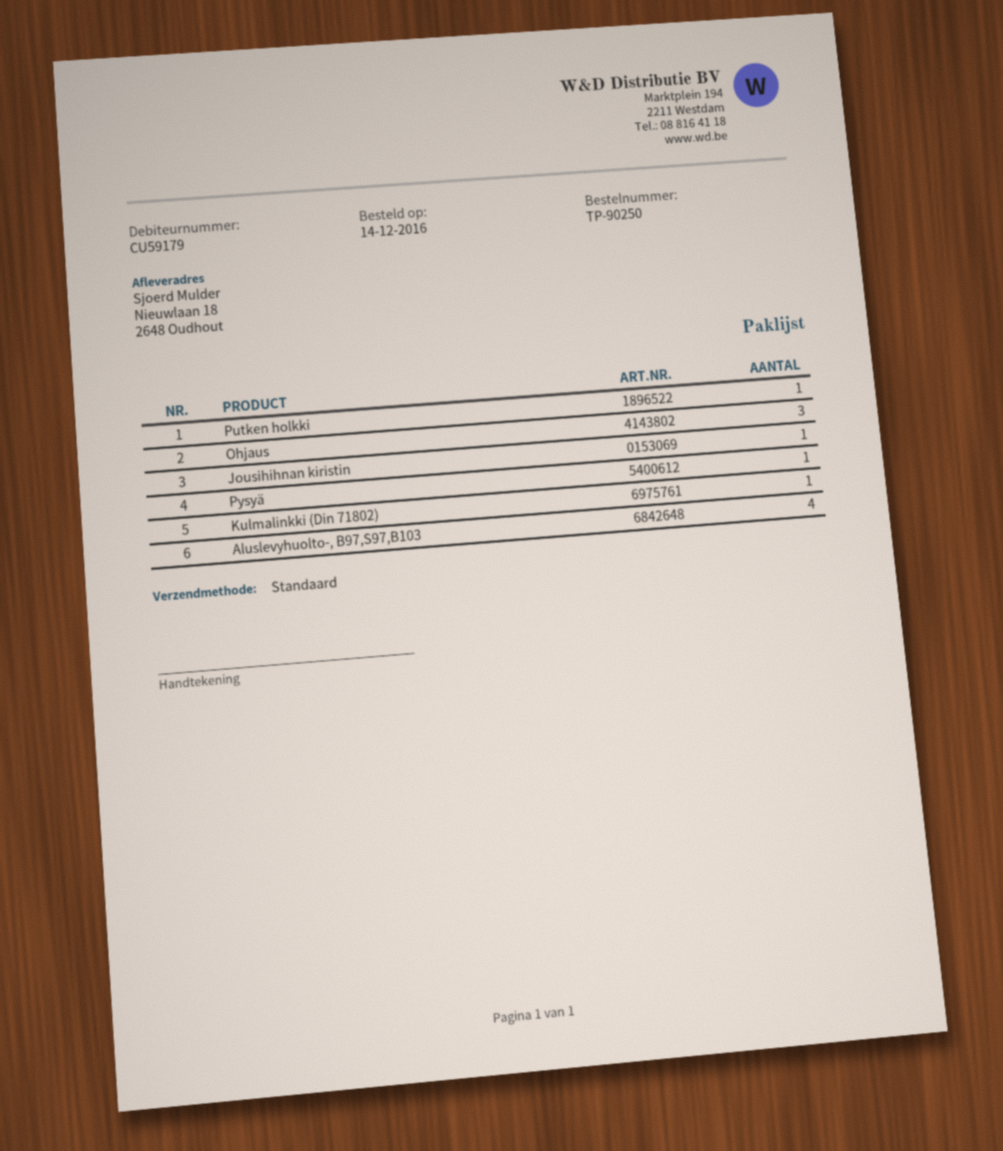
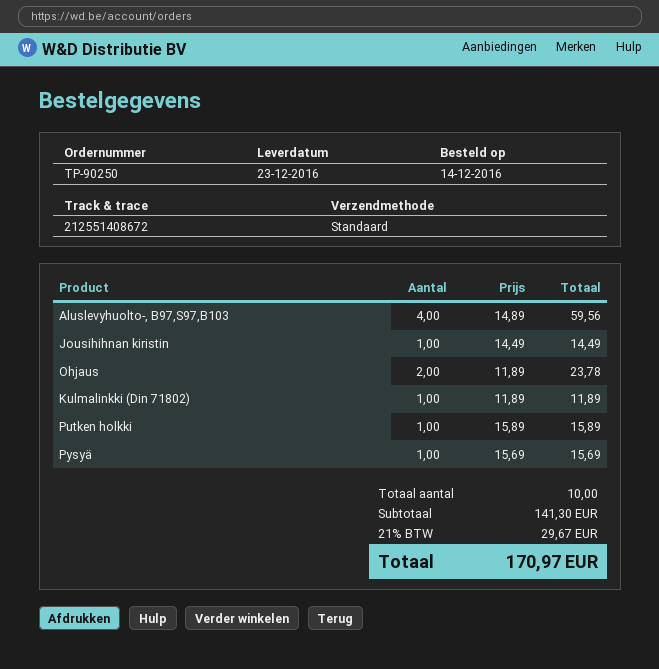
Ohjaus: 3 -> 2

